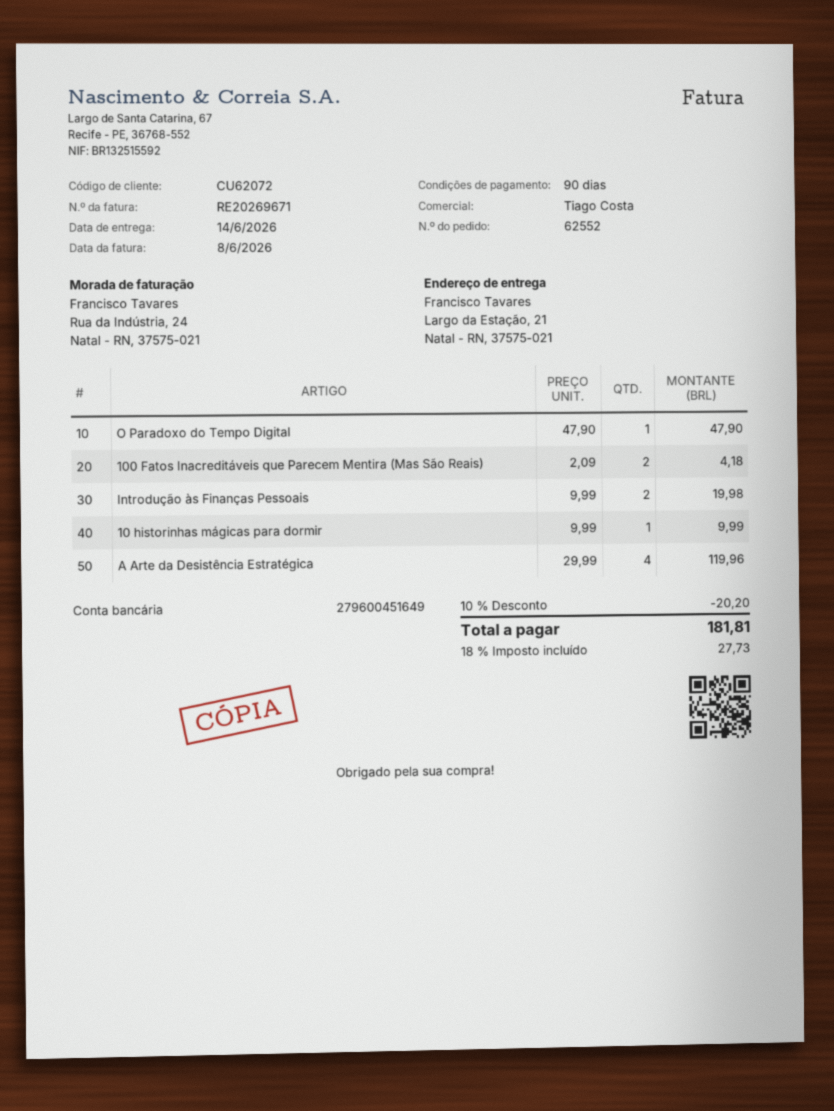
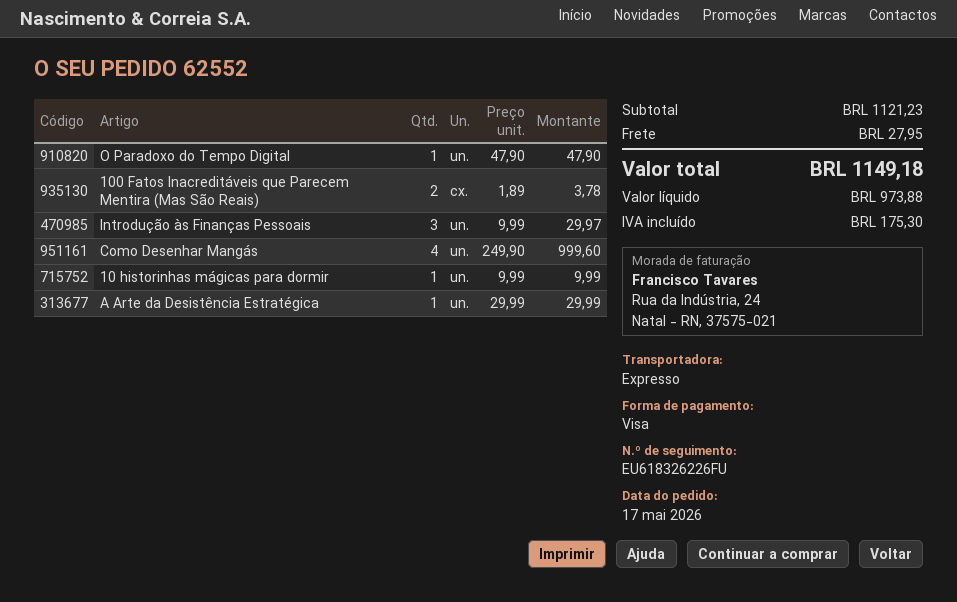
100 Fatos Inacreditáveis que Parecem Mentira (Mas São Reais): 2 x 2.09 = 4.18 -> 2 x 1.89 = 3.78
Introdução às Finanças Pessoais: 2 x 9.99 = 19.98 -> 3 x 9.99 = 29.97
A Arte da Desistência Estratégica: 4 x 29.99 = 119.96 -> 1 x 29.99 = 29.99
Como Desenhar Mangás: none -> 4 x 249.90 = 999.60
discount: 10% = 20.20 -> none
shipping: none -> 27.95
tax: 27.73 -> 175.30
total: 181.81 -> 1149.18

